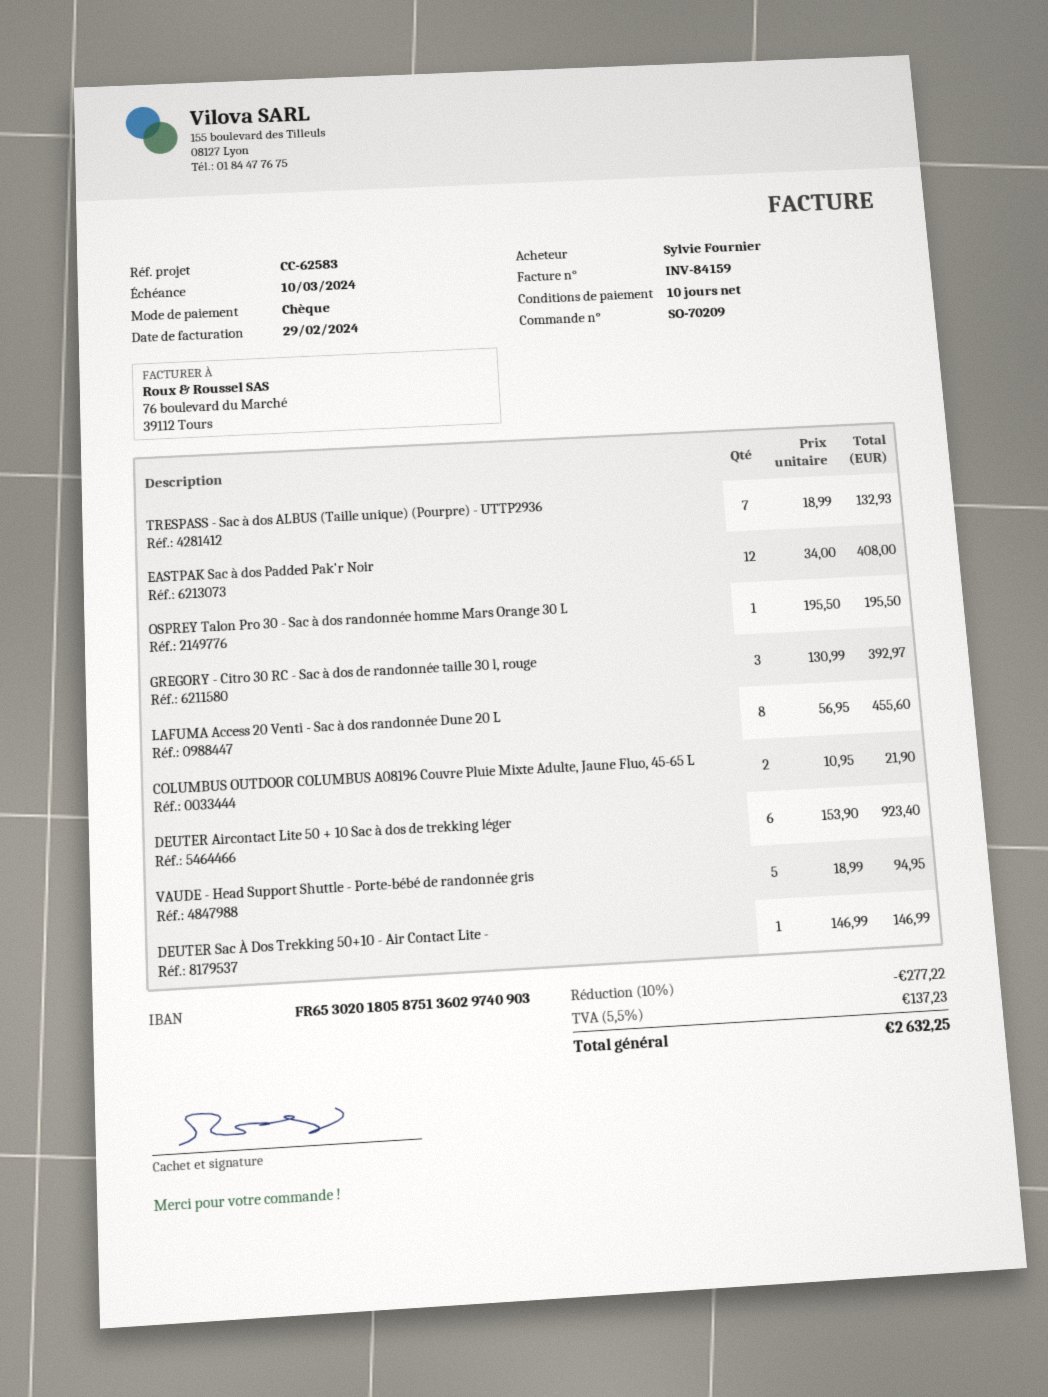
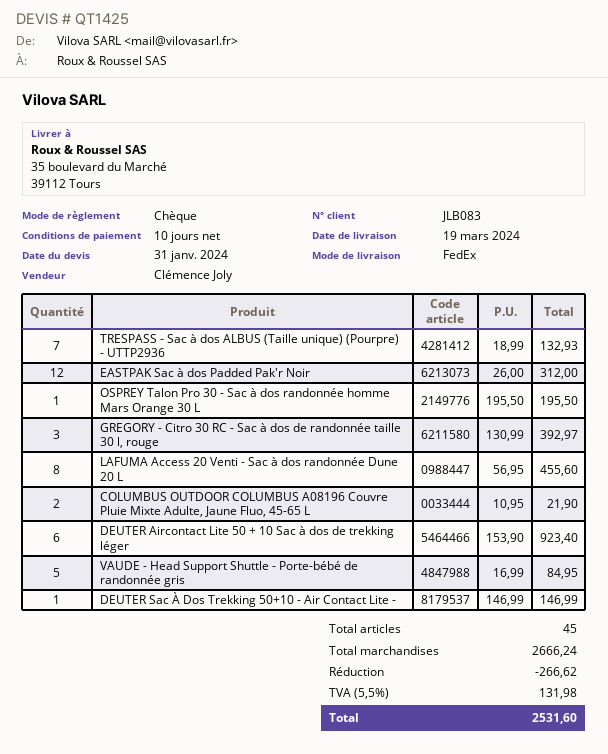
EASTPAK Sac à dos Padded Pak'r Noir: 12 x 34.00 = 408.00 -> 12 x 26.00 = 312.00
VAUDE - Head Support Shuttle - Porte-bébé de randonnée gris: 5 x 18.99 = 94.95 -> 5 x 16.99 = 84.95
discount: 277.22 -> 266.62
tax: 5.5% = 137.23 -> 5.5% = 131.98
total: 2632.25 -> 2531.60

